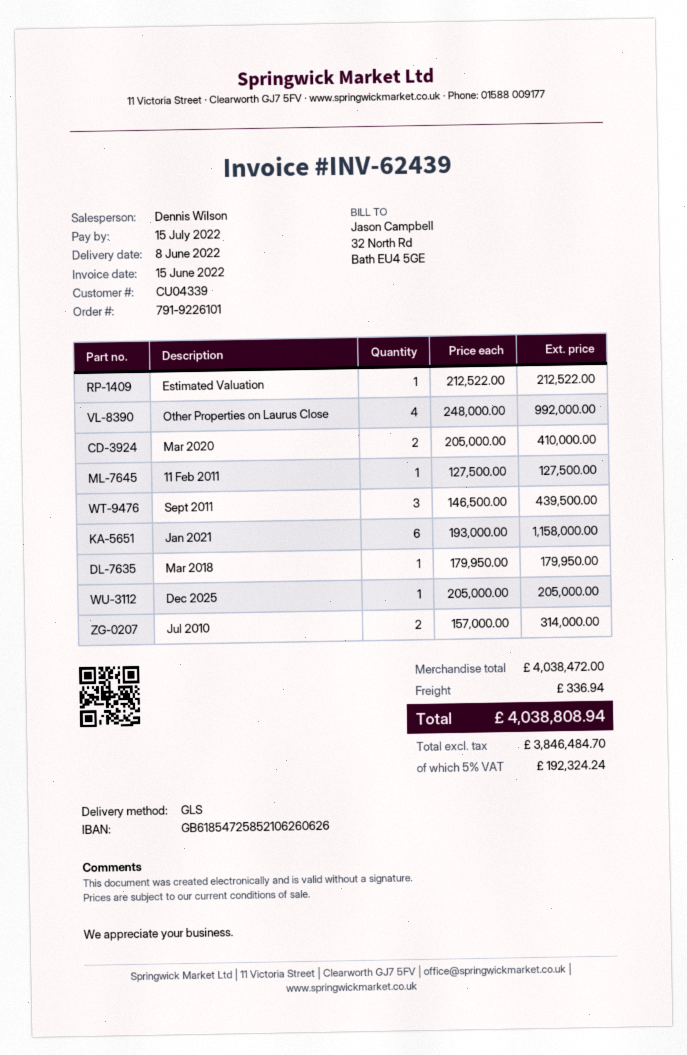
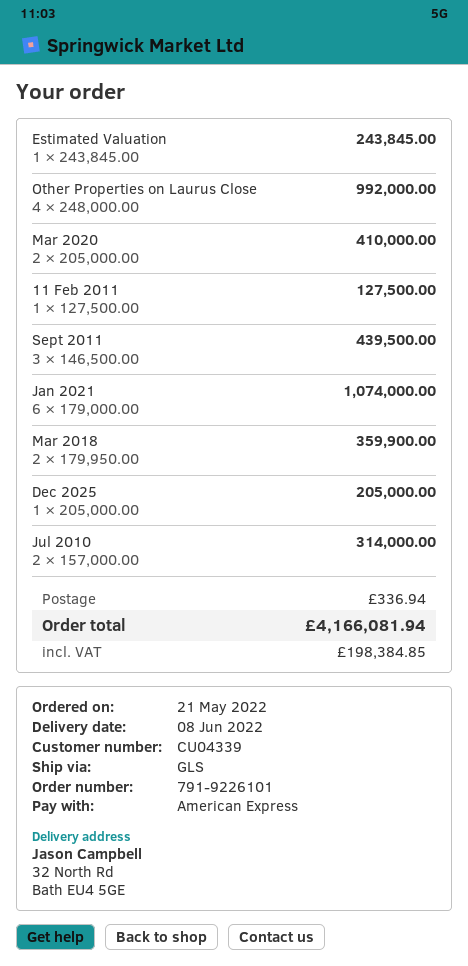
Estimated Valuation: 1 x 212522.00 = 212522.00 -> 1 x 243845.00 = 243845.00
Jan 2021: 6 x 193000.00 = 1158000.00 -> 6 x 179000.00 = 1074000.00
Mar 2018: 1 x 179950.00 = 179950.00 -> 2 x 179950.00 = 359900.00
tax: 192324.24 -> 198384.85
total: 4038808.94 -> 4166081.94

